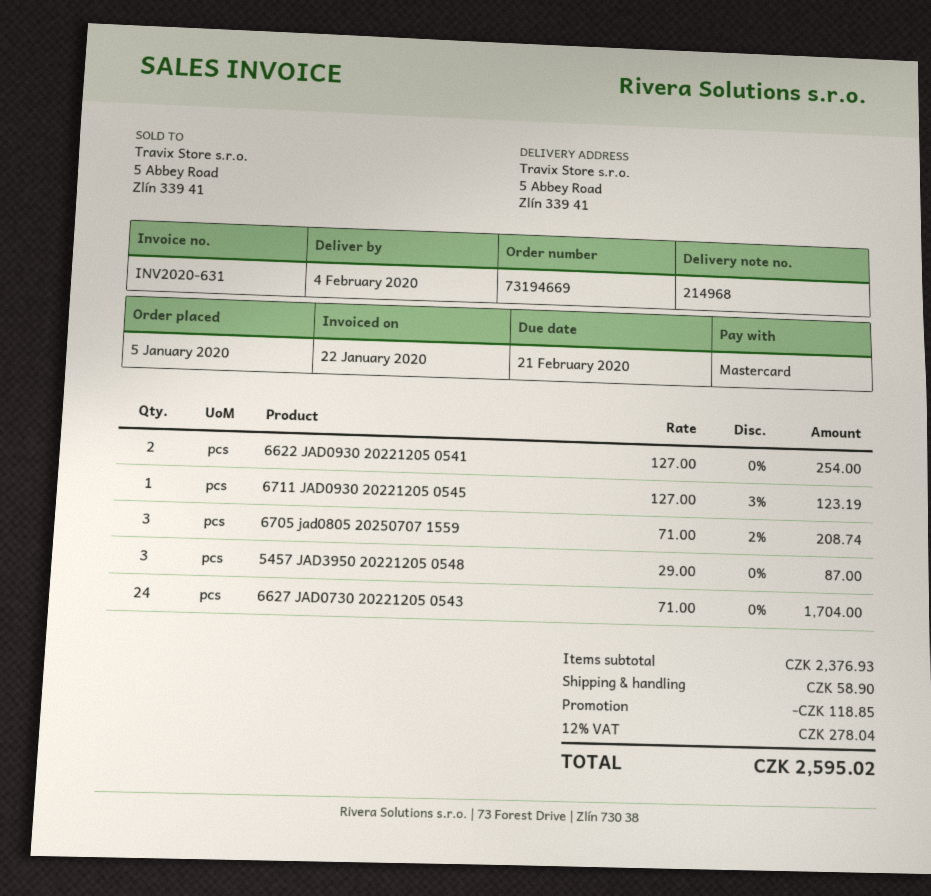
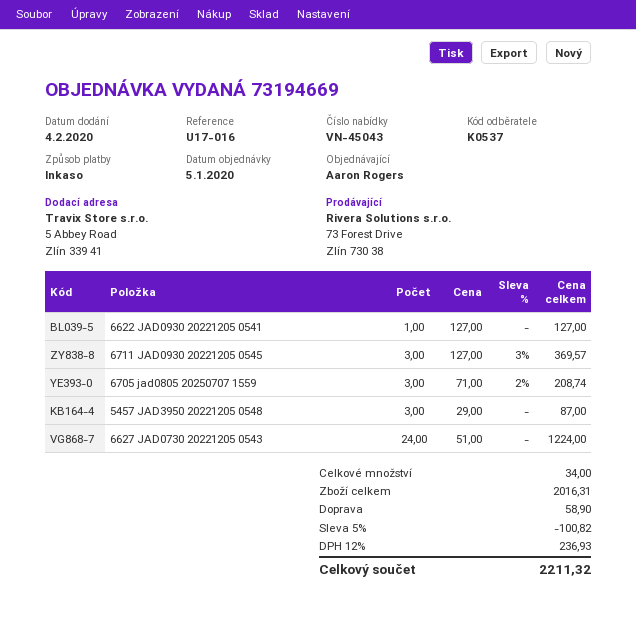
payment method: Mastercard -> direct debit
6622 JAD0930 20221205 0541: 2 x 127.00 = 254.00 -> 1 x 127.00 = 127.00
6711 JAD0930 20221205 0545: 1 x 127.00 - 3% = 123.19 -> 3 x 127.00 - 3% = 369.57
6627 JAD0730 20221205 0543: 24 x 71.00 = 1704.00 -> 24 x 51.00 = 1224.00
subtotal: 2376.93 -> 2016.31
discount: 118.85 -> 100.82
tax: 12% = 278.04 -> 12% = 236.93
total: 2595.02 -> 2211.32

